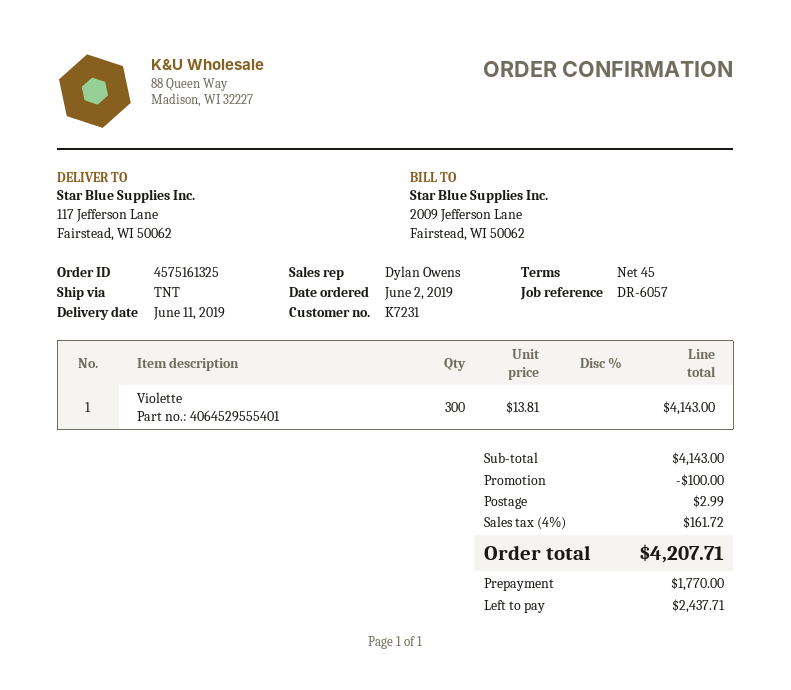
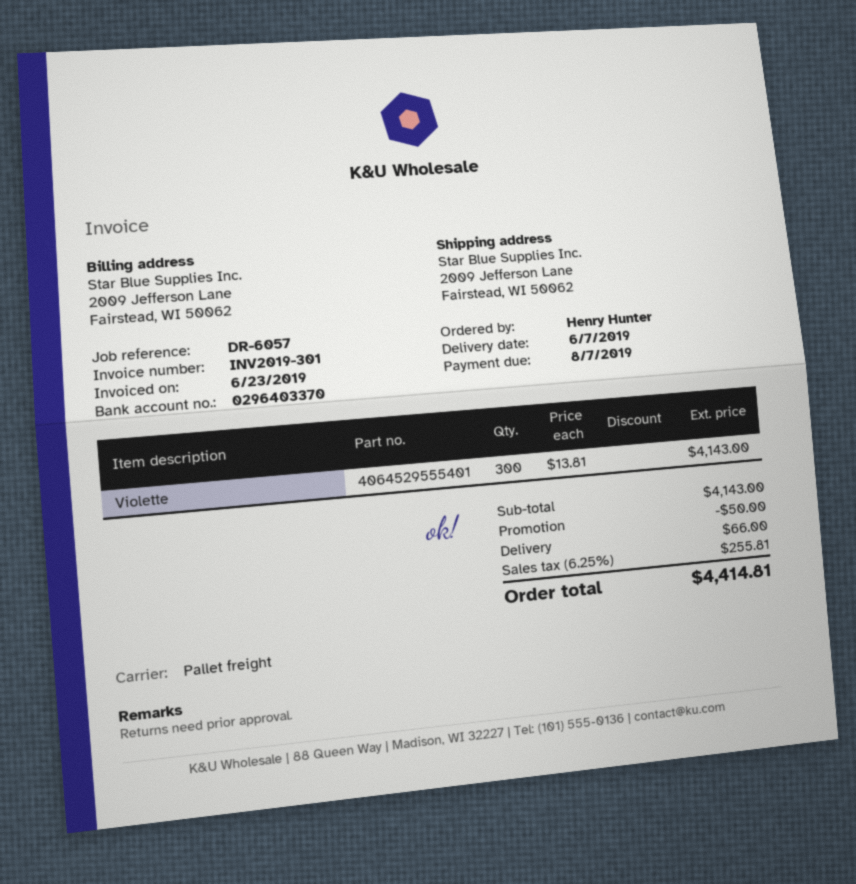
delivery date: 2019-06-11 -> 2019-06-07
shipping method: TNT -> pallet freight
ship to: 117 Jefferson Lane, Fairstead, WI 50062 -> 2009 Jefferson Lane, Fairstead, WI 50062
discount: 100.00 -> 50.00
shipping: 2.99 -> 66.00
tax: 4% = 161.72 -> 6.25% = 255.81
total: 4207.71 -> 4414.81

